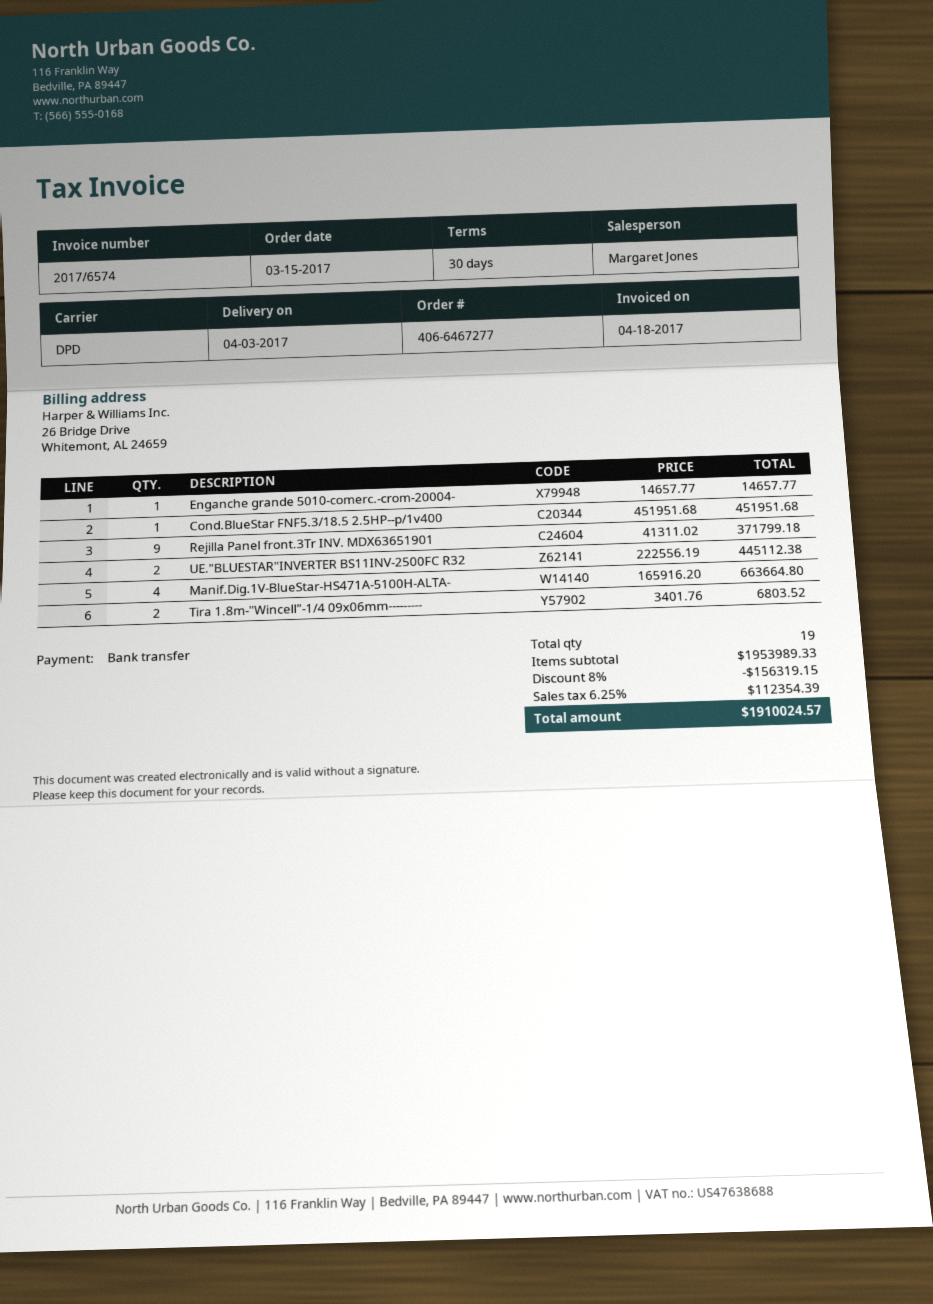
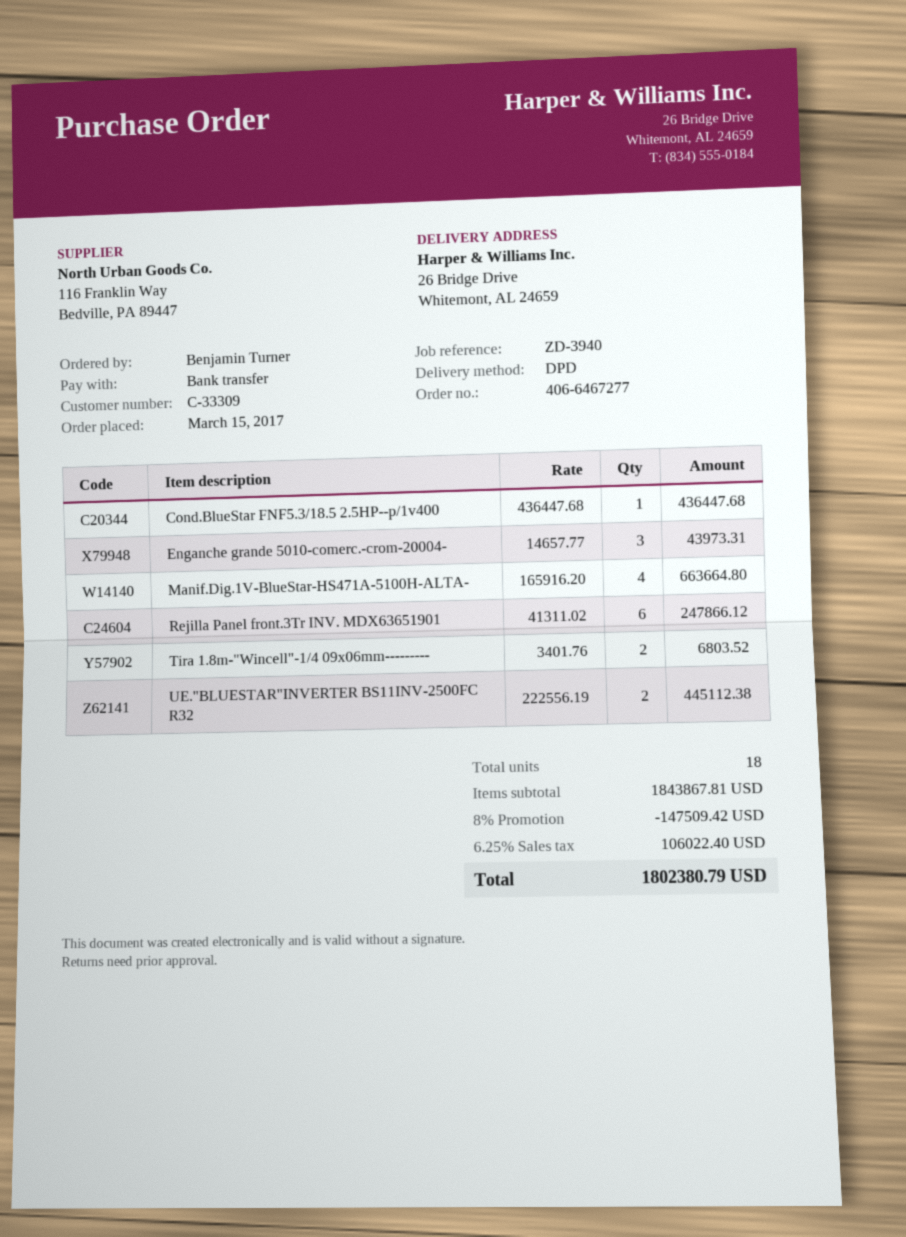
Enganche grande 5010-comerc.-crom-20004-: 1 x 14657.77 = 14657.77 -> 3 x 14657.77 = 43973.31
Cond.BlueStar FNF5.3/18.5 2.5HP--p/1v400: 1 x 451951.68 = 451951.68 -> 1 x 436447.68 = 436447.68
Rejilla Panel front.3Tr INV. MDX63651901: 9 x 41311.02 = 371799.18 -> 6 x 41311.02 = 247866.12
total quantity: 19 -> 18
subtotal: 1953989.33 -> 1843867.81
discount: 8% = 156319.15 -> 8% = 147509.42
tax: 6.25% = 112354.39 -> 6.25% = 106022.40
total: 1910024.57 -> 1802380.79

